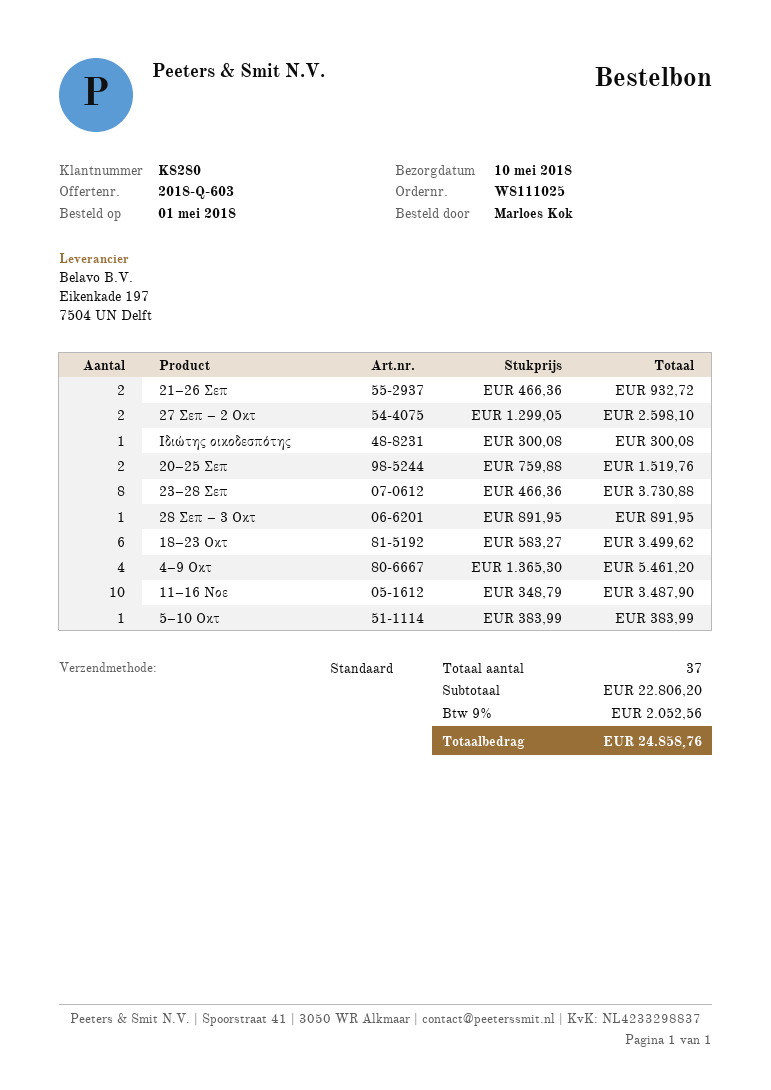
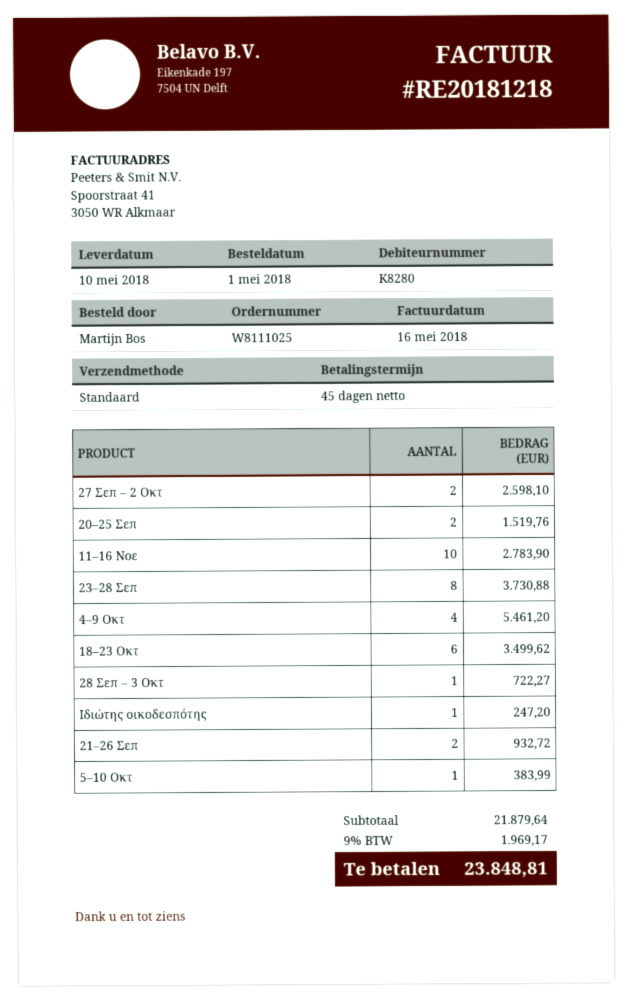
ordered by: Marloes Kok -> Martijn Bos
Ιδιώτης οικοδεσπότης: 1 for 300.08 -> 1 for 247.20
28 Σεπ – 3 Οκτ: 1 for 891.95 -> 1 for 722.27
11–16 Νοε: 10 for 3487.90 -> 10 for 2783.90
subtotal: 22806.20 -> 21879.64
tax: 9% = 2052.56 -> 9% = 1969.17
total: 24858.76 -> 23848.81

